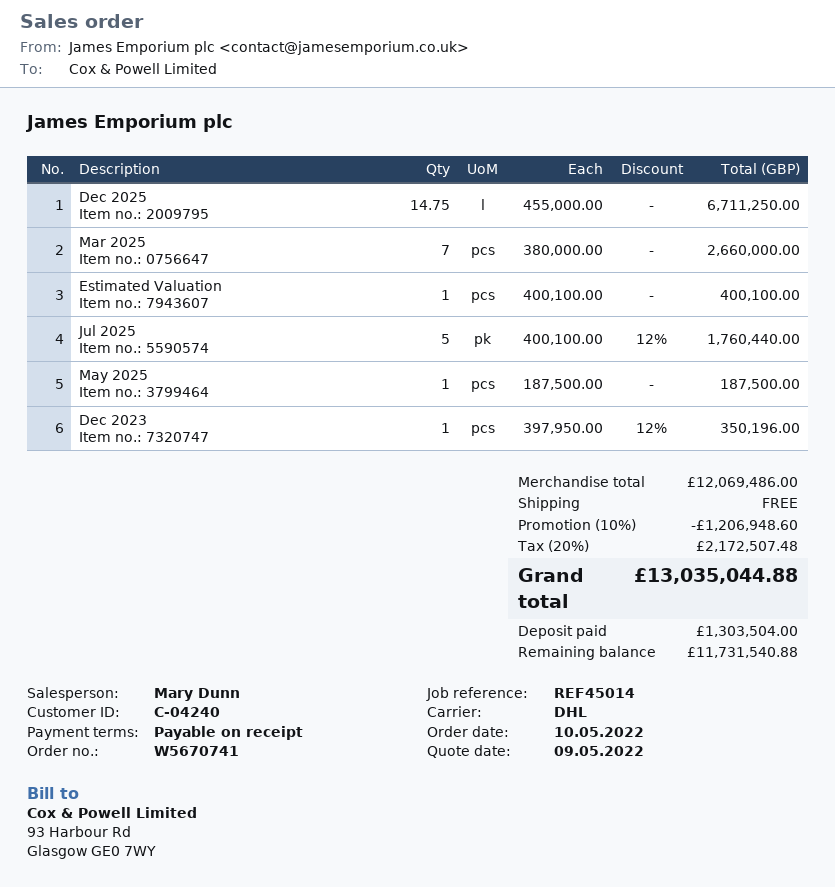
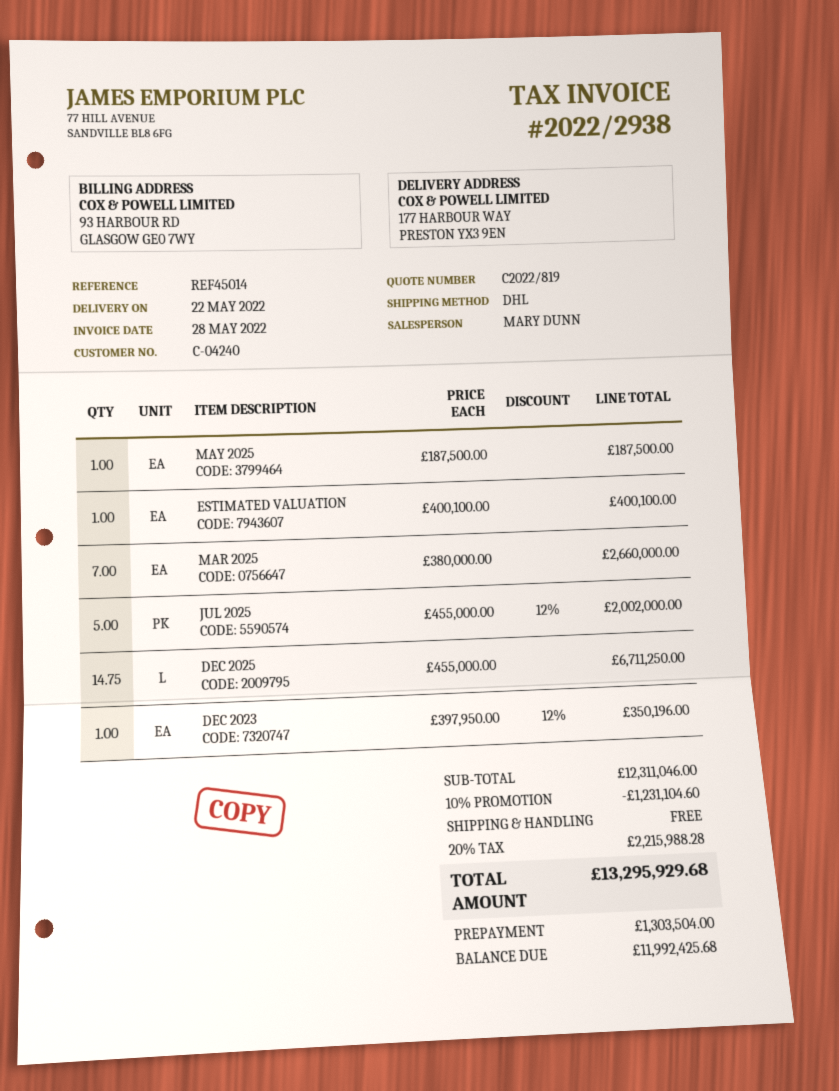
Jul 2025: 5 x 400100.00 - 12% = 1760440.00 -> 5 x 455000.00 - 12% = 2002000.00
subtotal: 12069486.00 -> 12311046.00
discount: 10% = 1206948.60 -> 10% = 1231104.60
tax: 20% = 2172507.48 -> 20% = 2215988.28
total: 13035044.88 -> 13295929.68
balance: 11731540.88 -> 11992425.68

